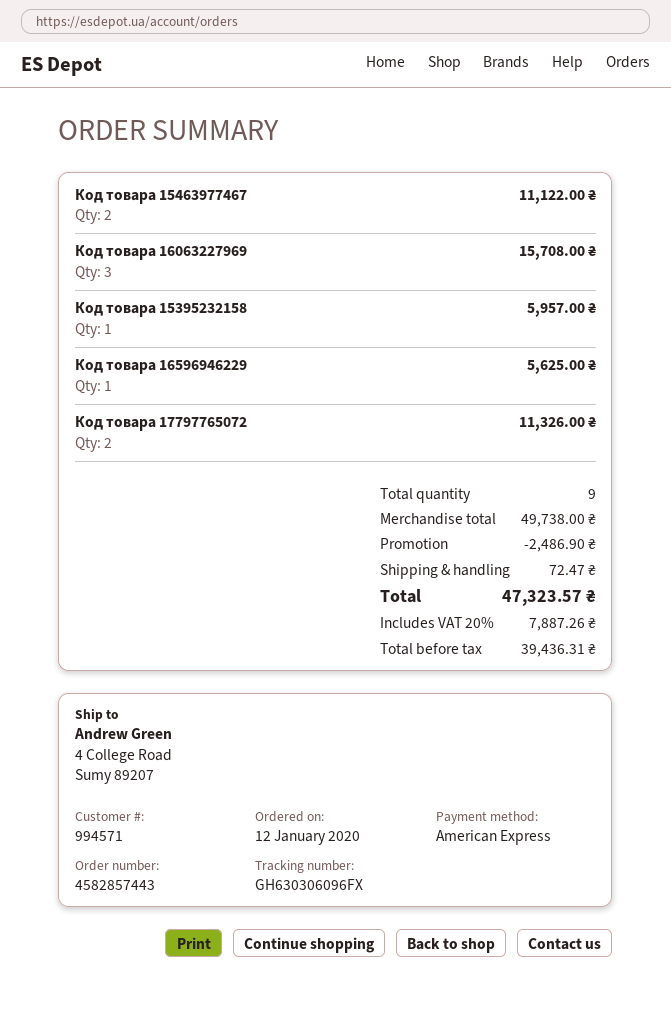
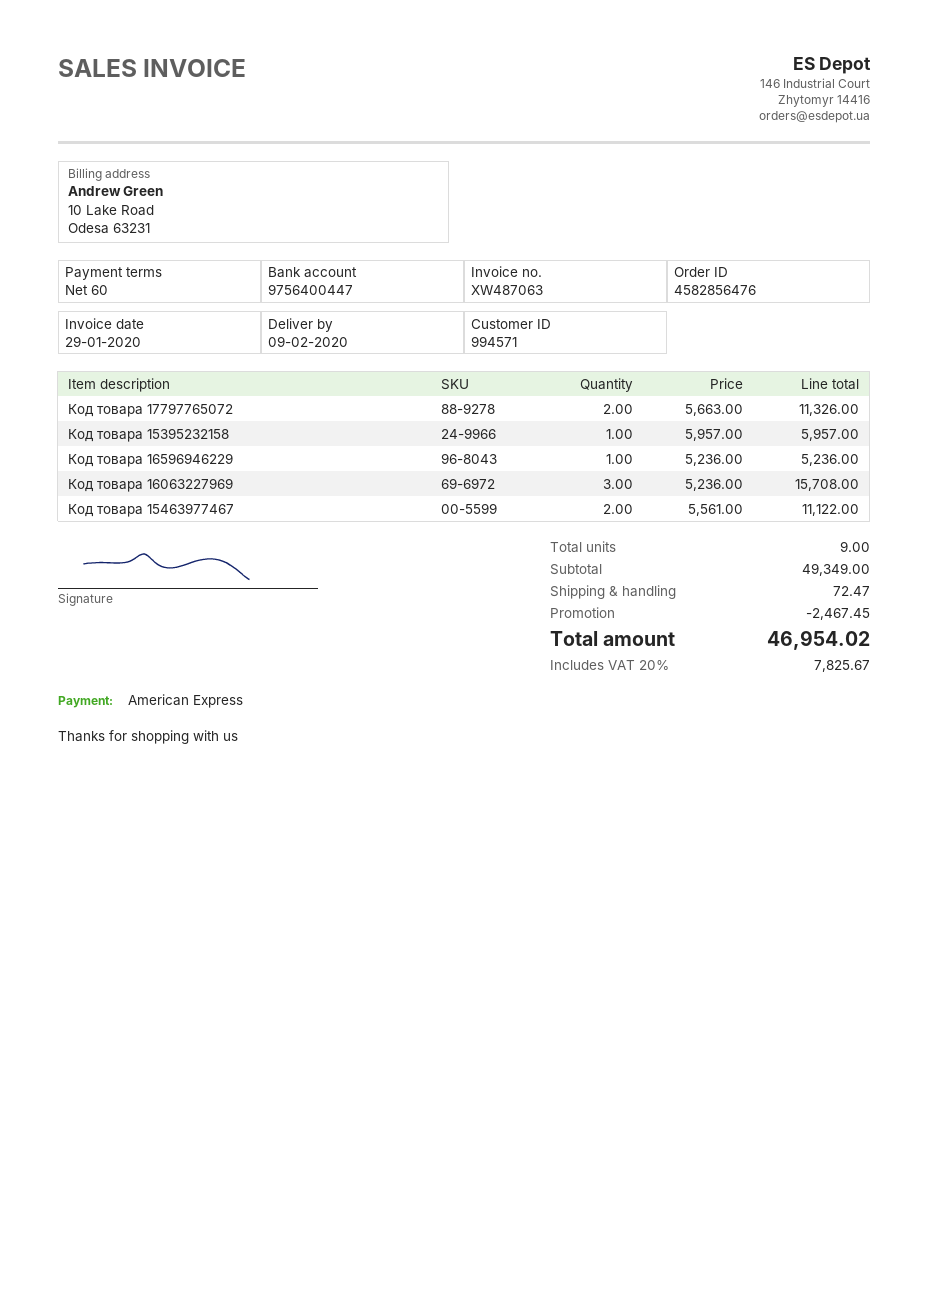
order number: 4582857443 -> 4582856476
Код товара 16596946229: 1 for 5625.00 -> 1 for 5236.00
subtotal: 49738.00 -> 49349.00
discount: 2486.90 -> 2467.45
tax: 20% = 7887.26 -> 20% = 7825.67
total: 47323.57 -> 46954.02

